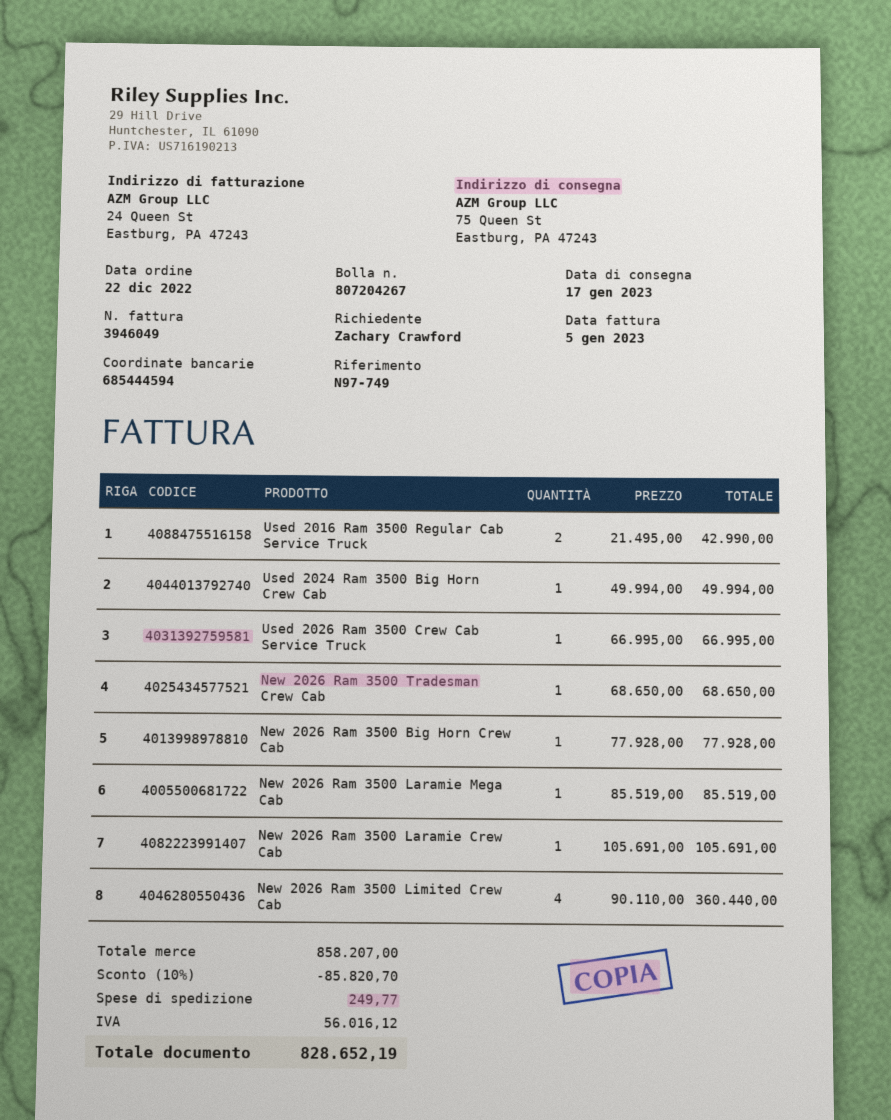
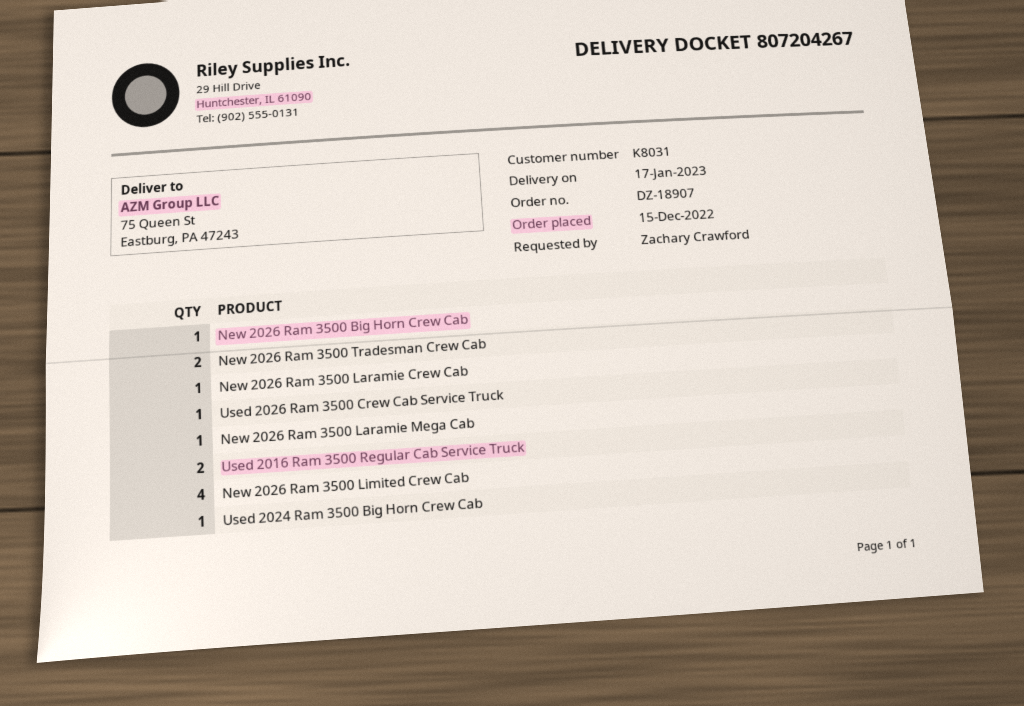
order date: 2022-12-22 -> 2022-12-15
New 2026 Ram 3500 Tradesman Crew Cab: 1 -> 2

